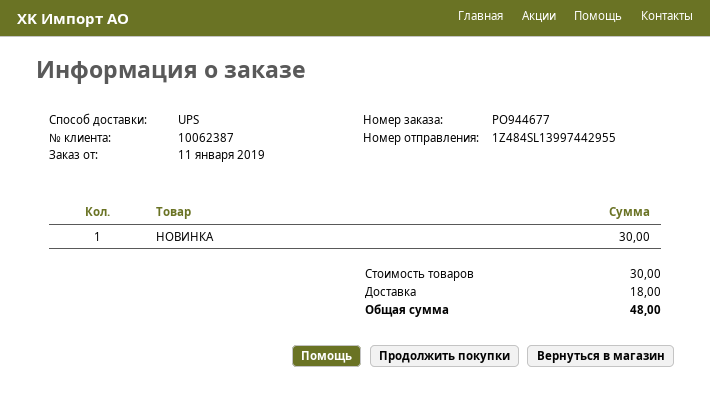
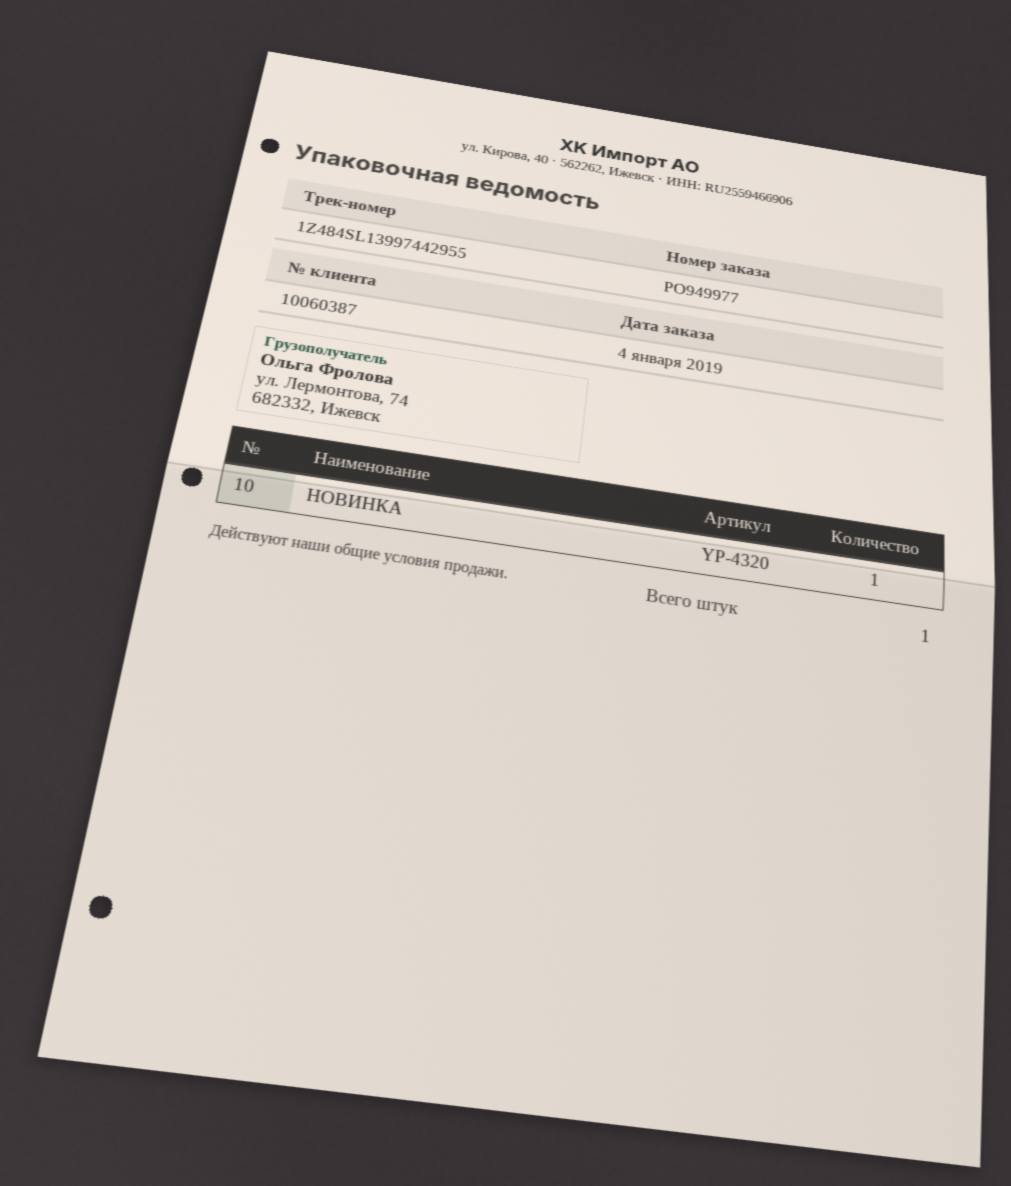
order number: PO944677 -> PO949977
order date: 2019-01-11 -> 2019-01-04
customer number: 10062387 -> 10060387

